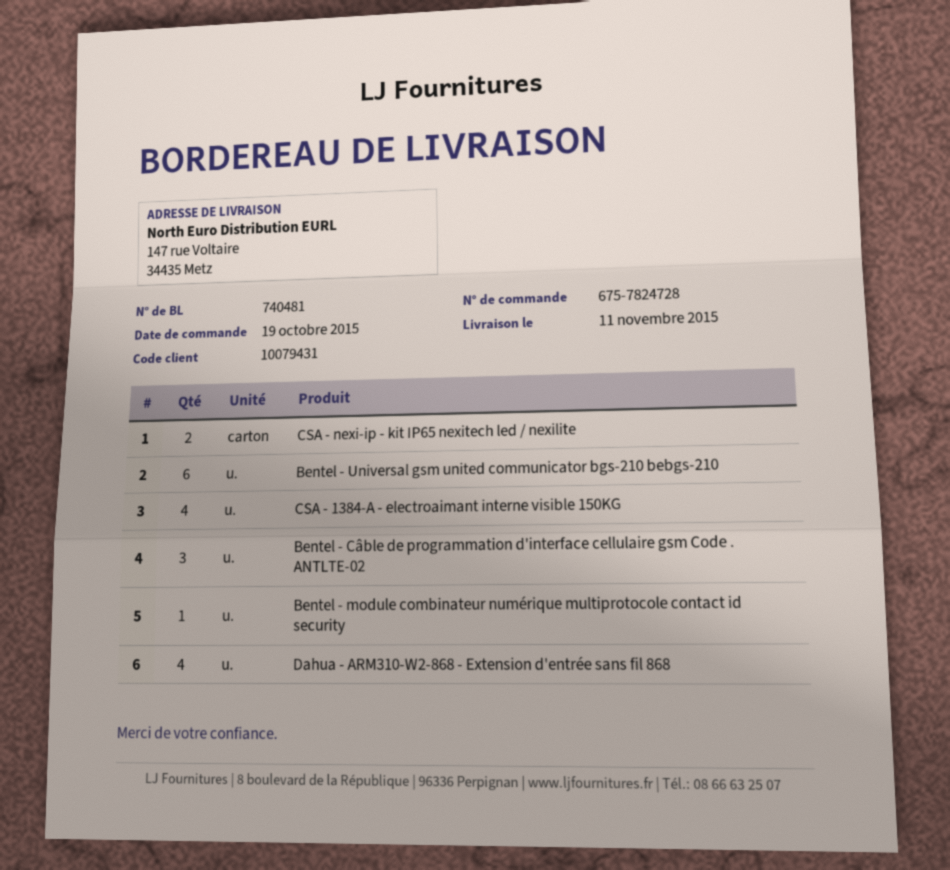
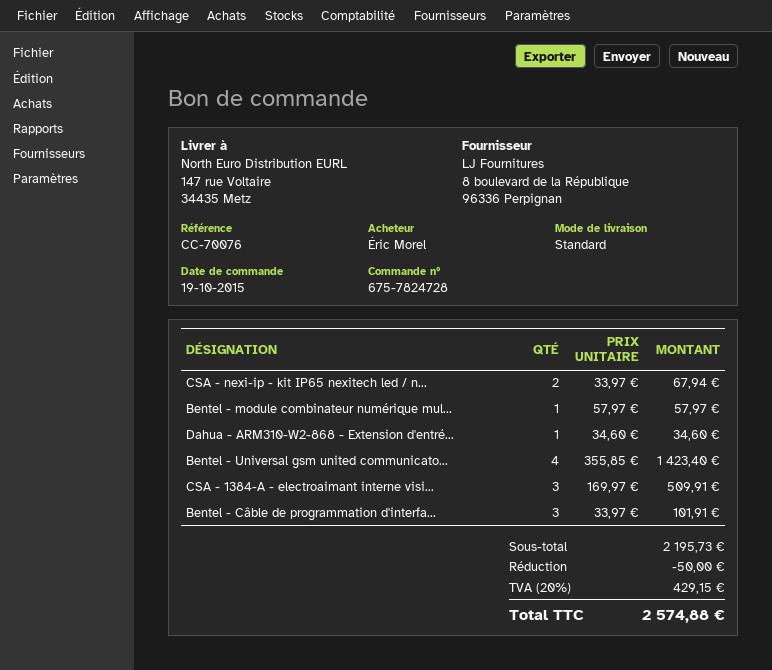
Bentel - Universal gsm united communicator bgs-210 bebgs-210: 6 -> 4
CSA - 1384-A - electroaimant interne visible 150KG: 4 -> 3
Dahua - ARM310-W2-868 - Extension d'entrée sans fil 868: 4 -> 1

